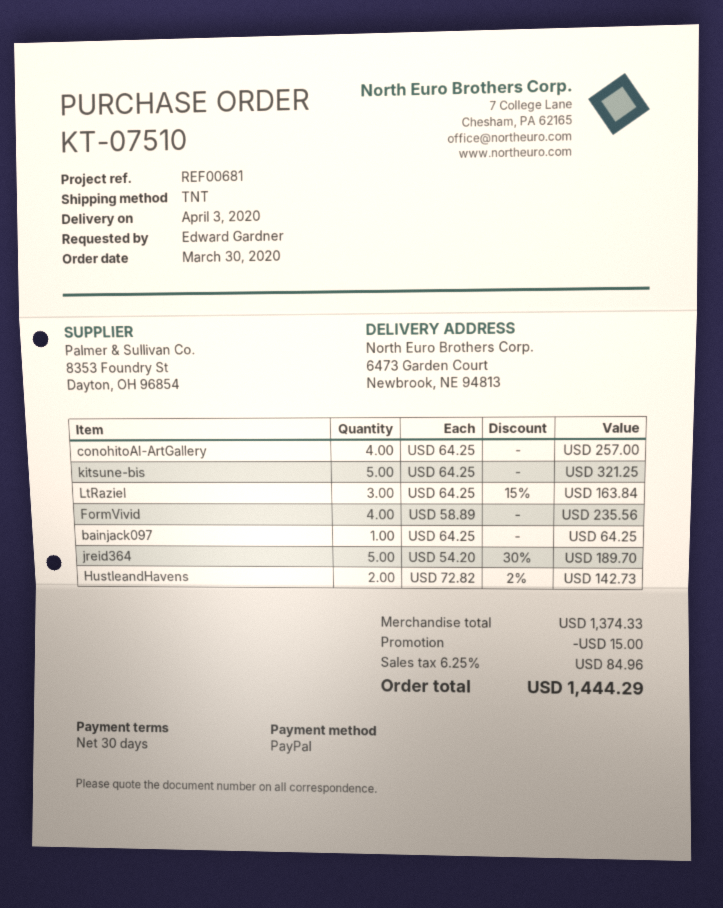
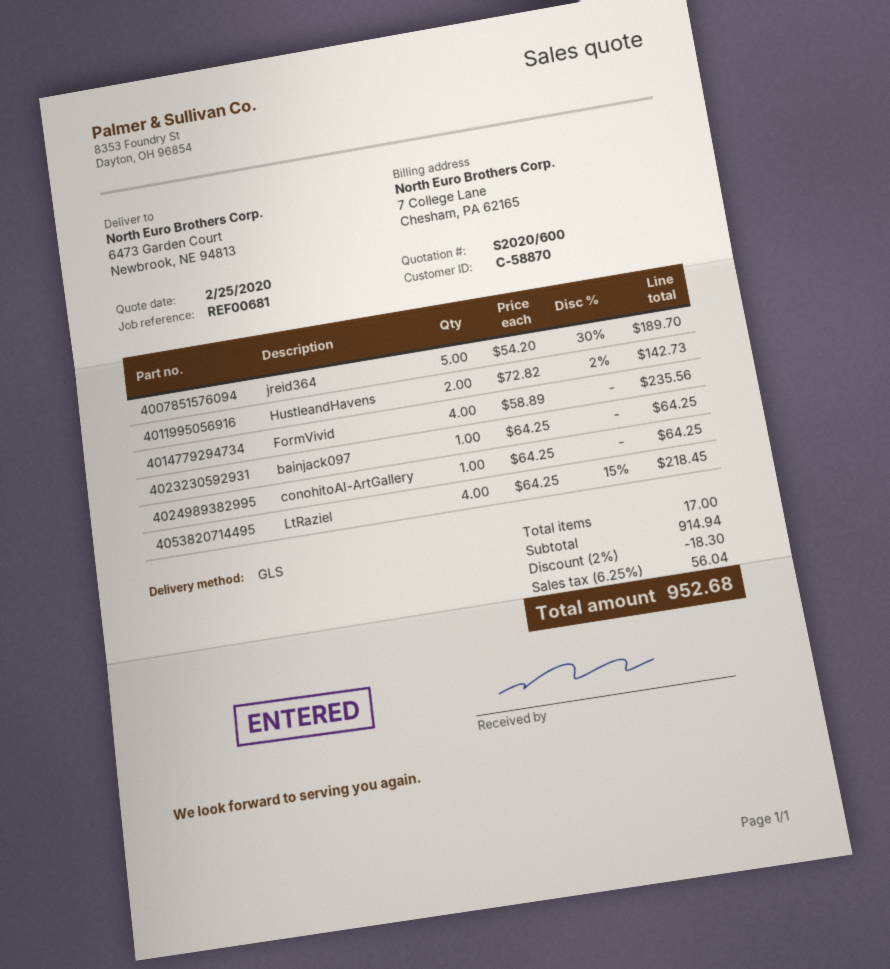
shipping method: TNT -> GLS
conohitoAI-ArtGallery: 4 x 64.25 = 257.00 -> 1 x 64.25 = 64.25
kitsune-bis: 5 x 64.25 = 321.25 -> none
LtRaziel: 3 x 64.25 - 15% = 163.84 -> 4 x 64.25 - 15% = 218.45
subtotal: 1374.33 -> 914.94
discount: 15.00 -> 18.30
tax: 6.25% = 84.96 -> 6.25% = 56.04
total: 1444.29 -> 952.68

